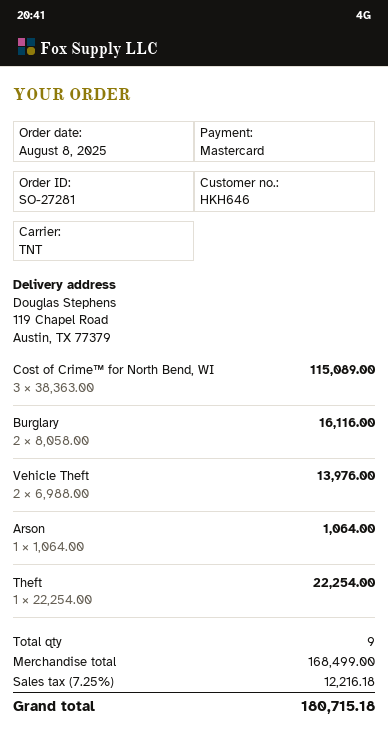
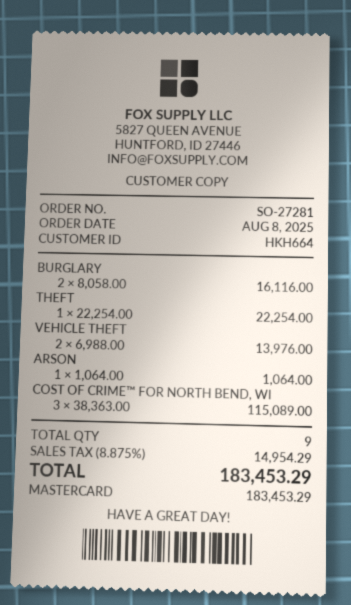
customer number: HKH646 -> HKH664
tax: 7.25% = 12216.18 -> 8.875% = 14954.29
total: 180715.18 -> 183453.29

